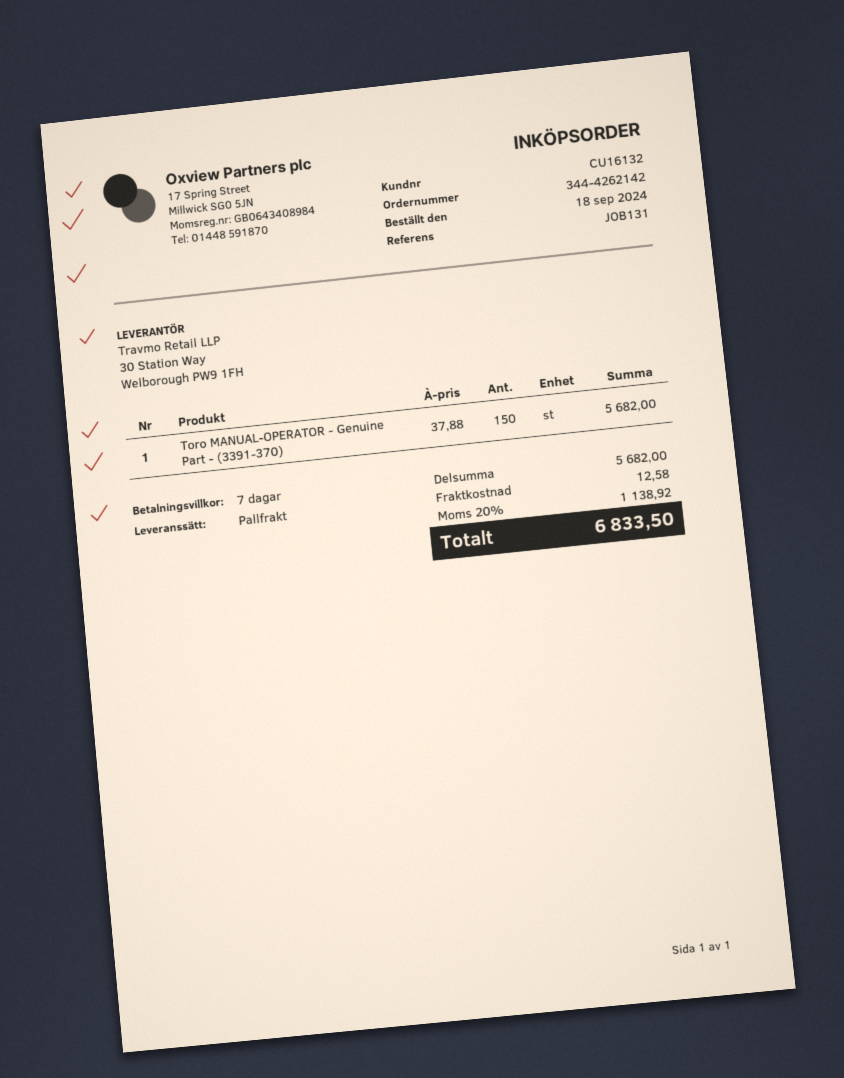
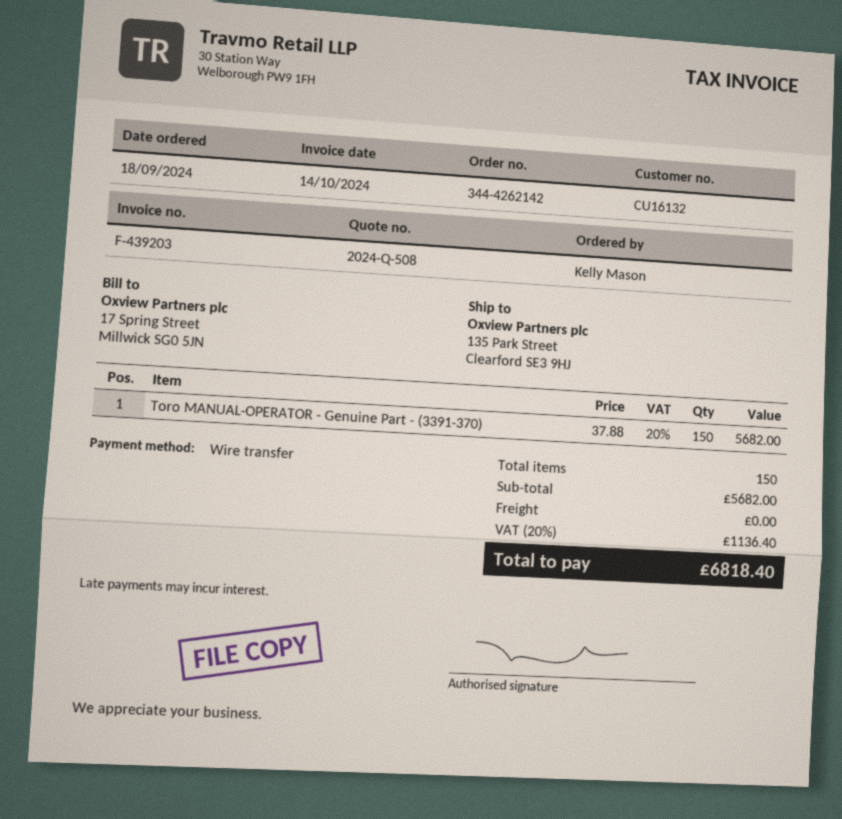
shipping: 12.58 -> 0.00
tax: 20% = 1138.92 -> 20% = 1136.40
total: 6833.50 -> 6818.40

